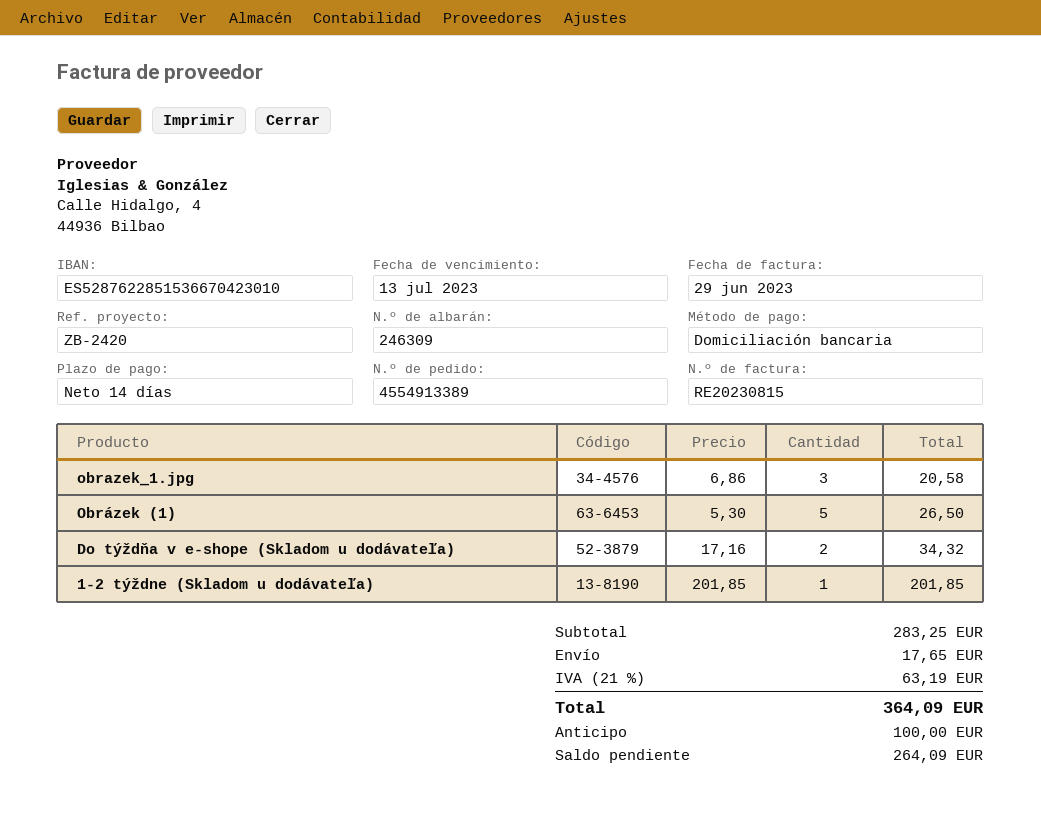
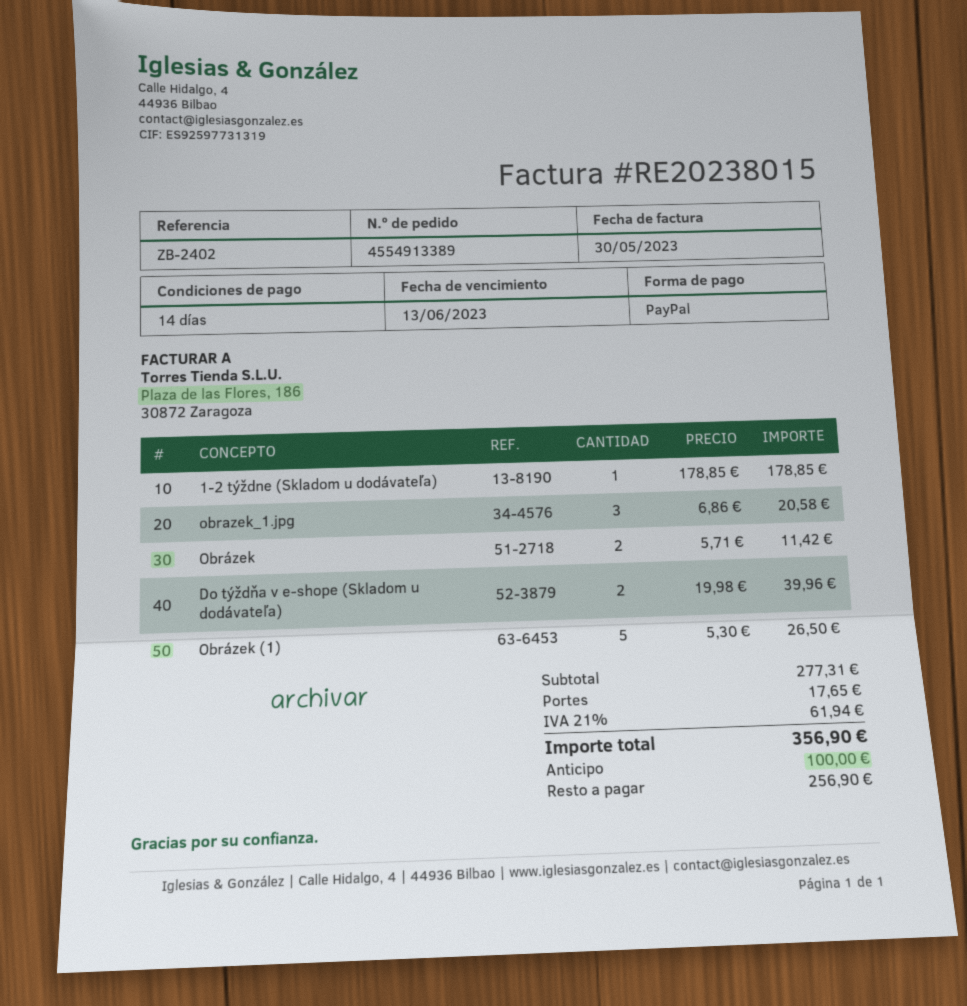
invoice number: RE20230815 -> RE20238015
invoice date: 2023-06-29 -> 2023-05-30
due date: 2023-07-13 -> 2023-06-13
reference: ZB-2420 -> ZB-2402
payment method: direct debit -> PayPal
Do týždňa v e-shope (Skladom u dodávateľa): 2 x 17.16 = 34.32 -> 2 x 19.98 = 39.96
1-2 týždne (Skladom u dodávateľa): 1 x 201.85 = 201.85 -> 1 x 178.85 = 178.85
Obrázek: none -> 2 x 5.71 = 11.42
subtotal: 283.25 -> 277.31
tax: 21% = 63.19 -> 21% = 61.94
total: 364.09 -> 356.90
balance: 264.09 -> 256.90

